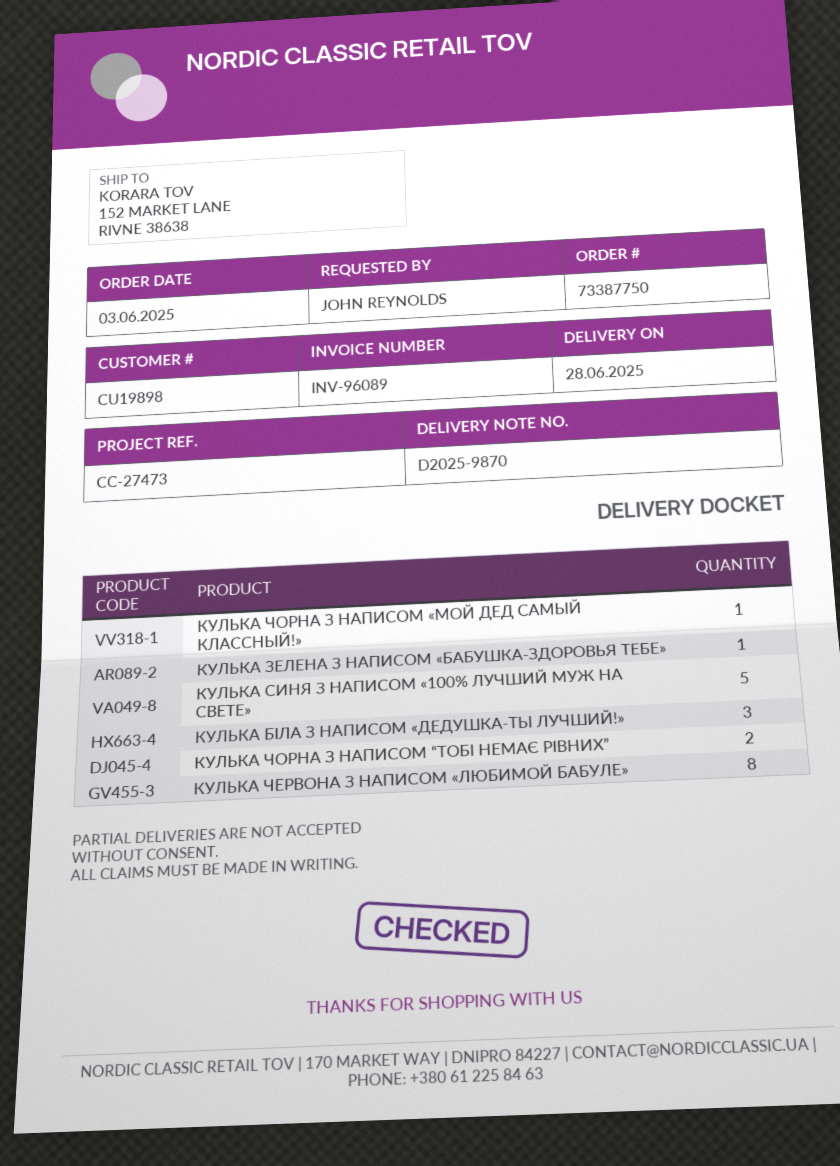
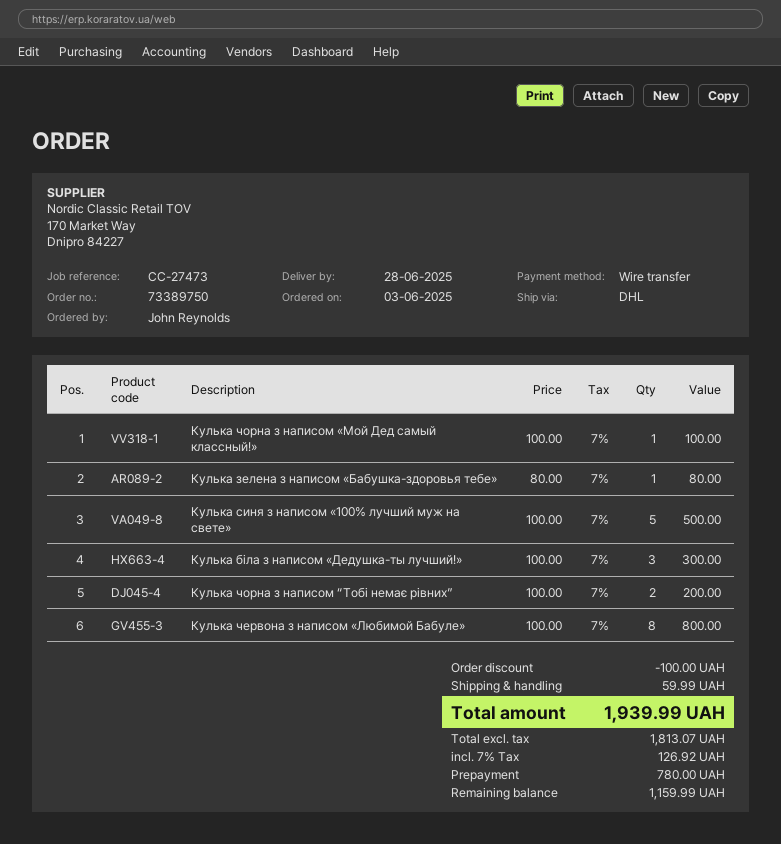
order number: 73387750 -> 73389750

